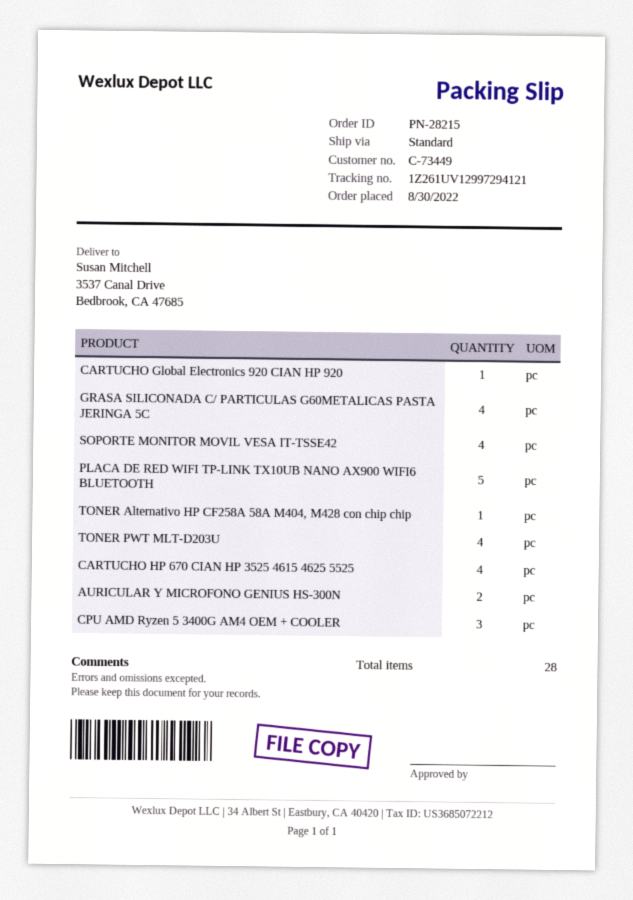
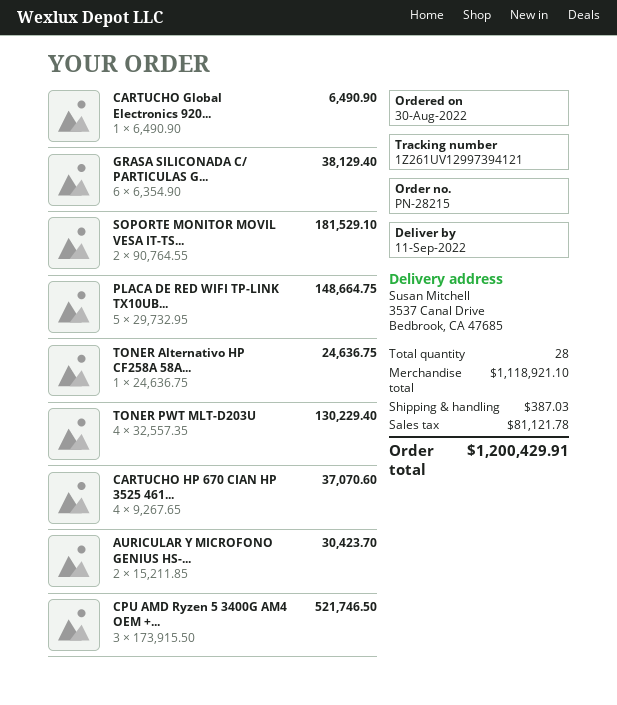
tracking number: 1Z261UV12997294121 -> 1Z261UV12997394121
GRASA SILICONADA C/ PARTICULAS G60METALICAS PASTA JERINGA 5C: 4 -> 6
SOPORTE MONITOR MOVIL VESA IT-TSSE42: 4 -> 2

